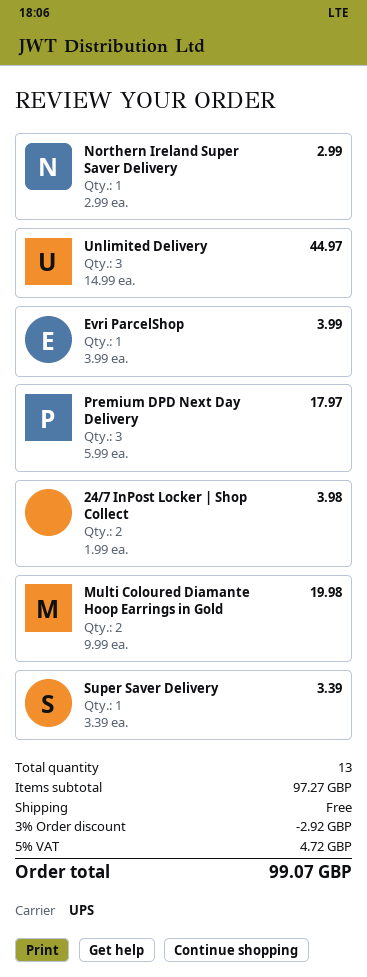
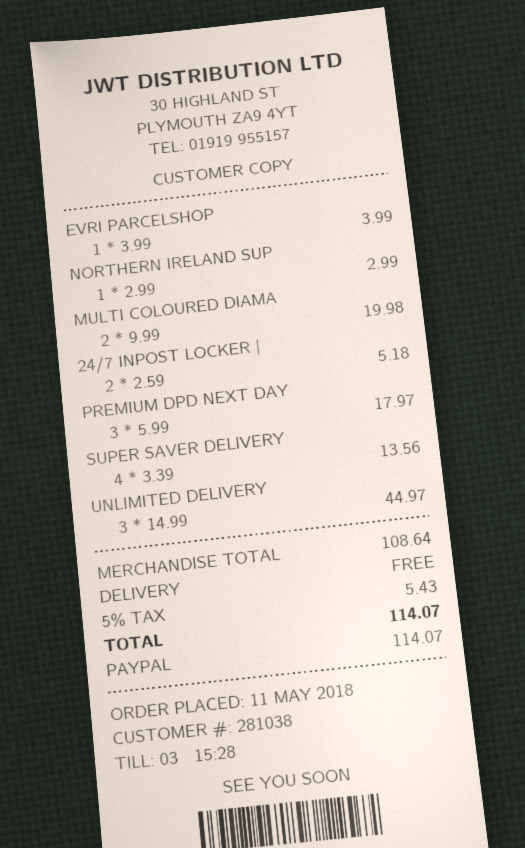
24/7 InPost Locker | Shop Collect: 2 x 1.99 = 3.98 -> 2 x 2.59 = 5.18
Super Saver Delivery: 1 x 3.39 = 3.39 -> 4 x 3.39 = 13.56
subtotal: 97.27 -> 108.64
discount: 3% = 2.92 -> none
tax: 5% = 4.72 -> 5% = 5.43
total: 99.07 -> 114.07

